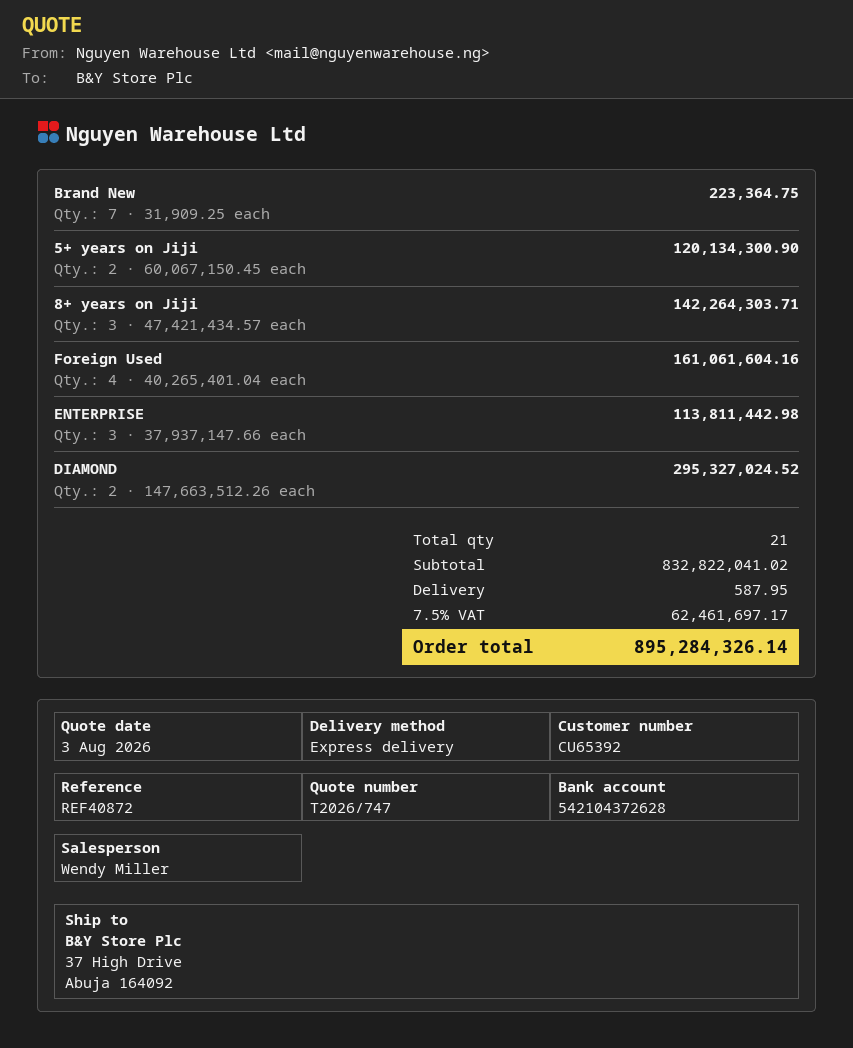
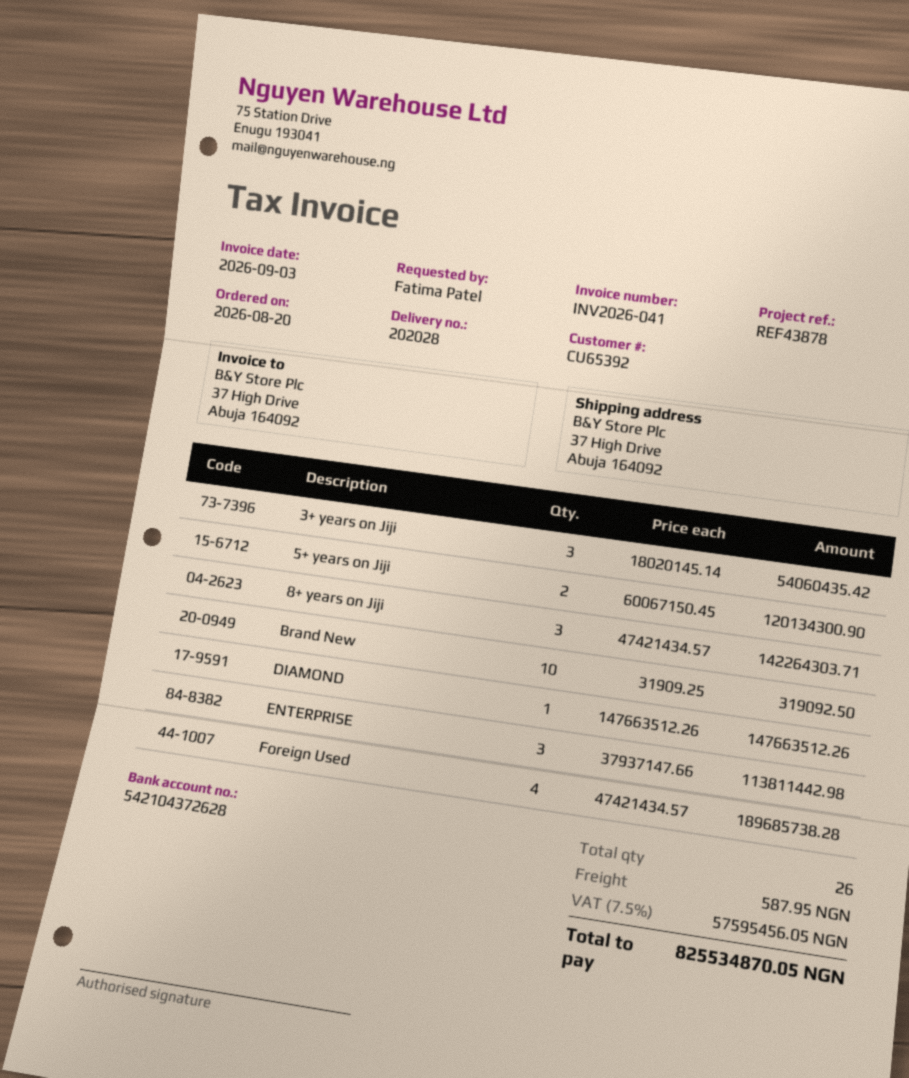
reference: REF40872 -> REF43878
Brand New: 7 x 31909.25 = 223364.75 -> 10 x 31909.25 = 319092.50
Foreign Used: 4 x 40265401.04 = 161061604.16 -> 4 x 47421434.57 = 189685738.28
DIAMOND: 2 x 147663512.26 = 295327024.52 -> 1 x 147663512.26 = 147663512.26
3+ years on Jiji: none -> 3 x 18020145.14 = 54060435.42
total quantity: 21 -> 26
tax: 7.5% = 62461697.17 -> 7.5% = 57595456.05
total: 895284326.14 -> 825534870.05

